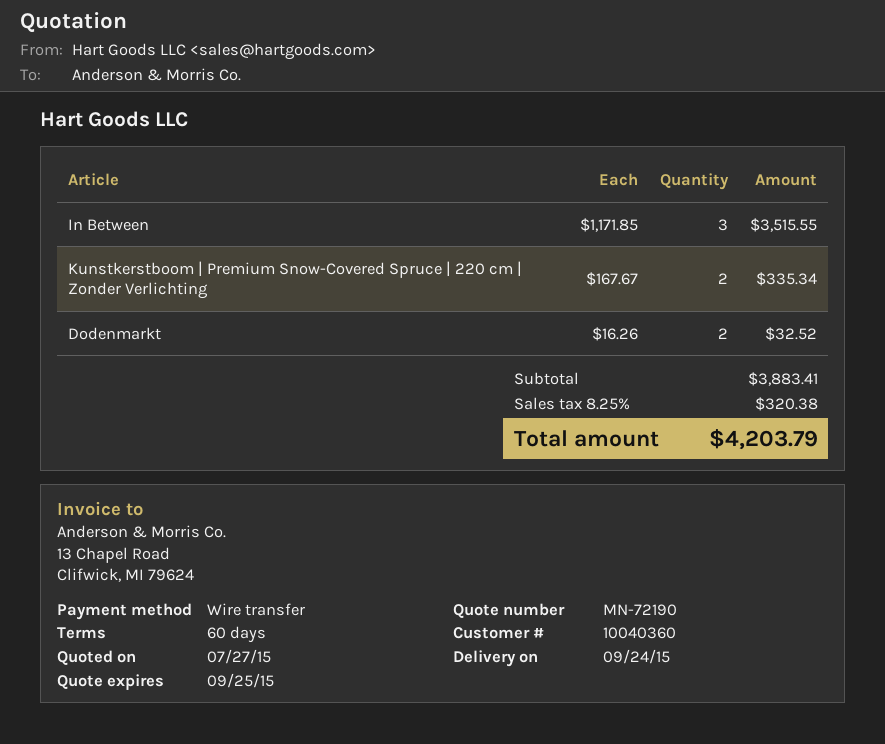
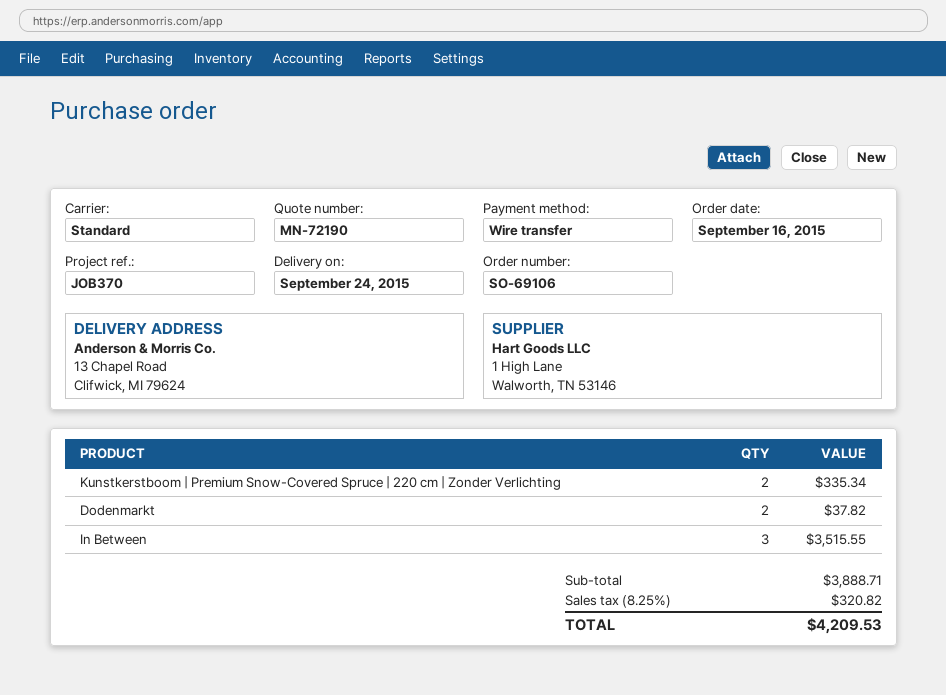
Dodenmarkt: 2 for 32.52 -> 2 for 37.82
subtotal: 3883.41 -> 3888.71
tax: 8.25% = 320.38 -> 8.25% = 320.82
total: 4203.79 -> 4209.53

